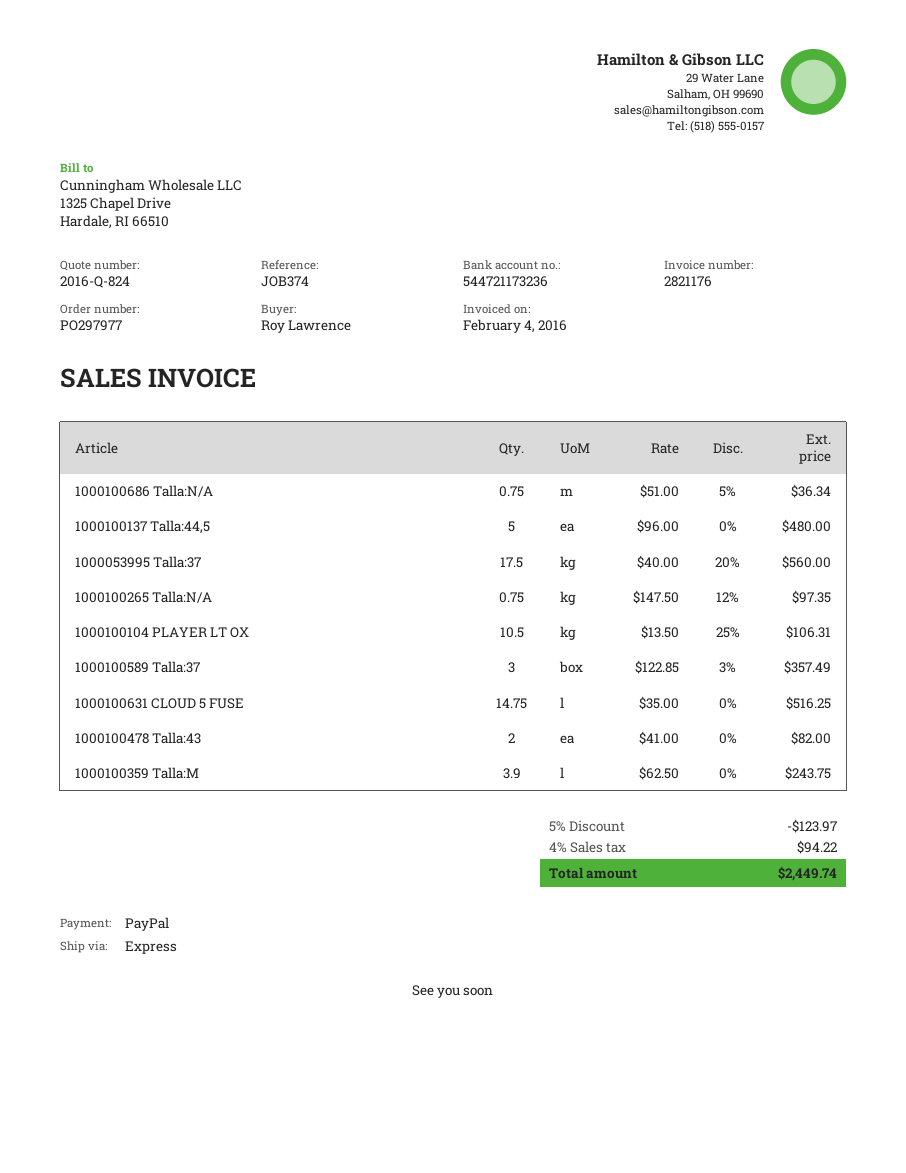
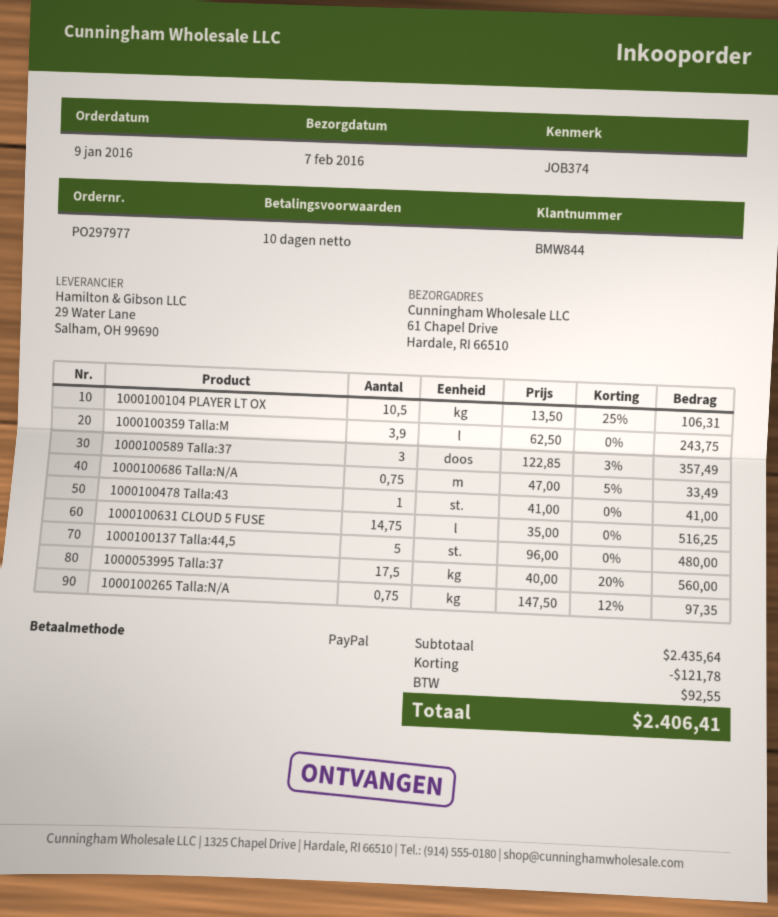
1000100686 Talla:N/A: 0.75 x 51.00 - 5% = 36.34 -> 0.75 x 47.00 - 5% = 33.49
1000100478 Talla:43: 2 x 41.00 = 82.00 -> 1 x 41.00 = 41.00
discount: 123.97 -> 121.78
tax: 94.22 -> 92.55
total: 2449.74 -> 2406.41

